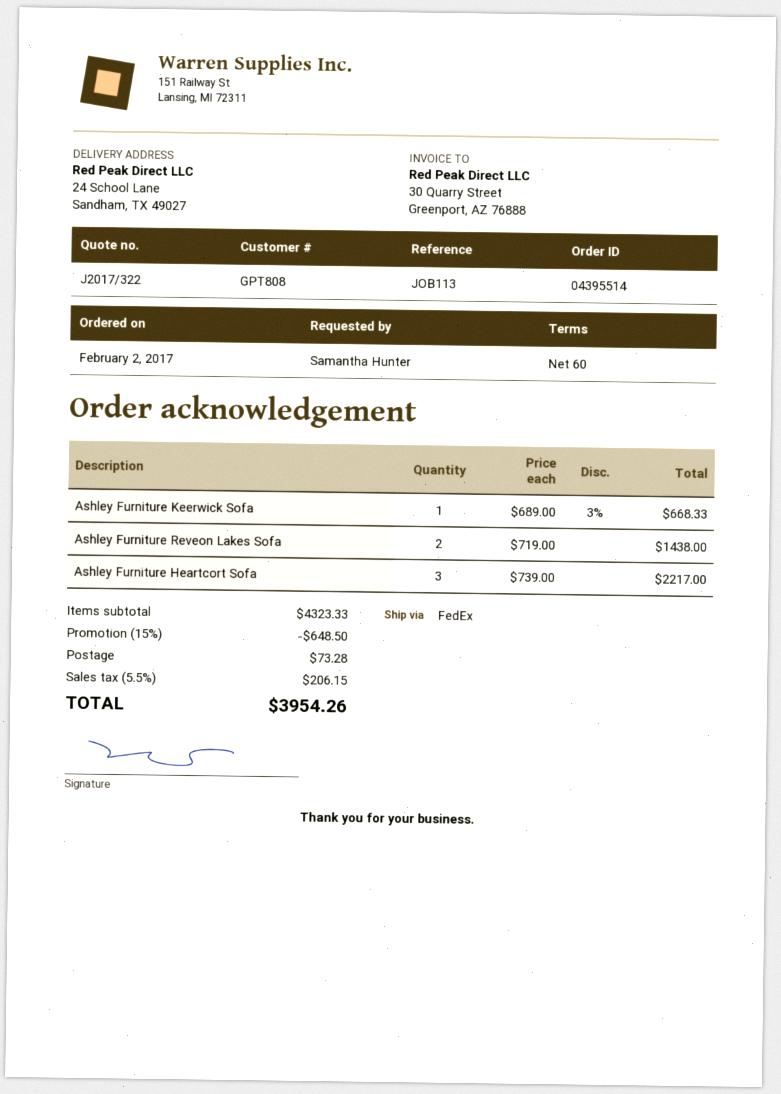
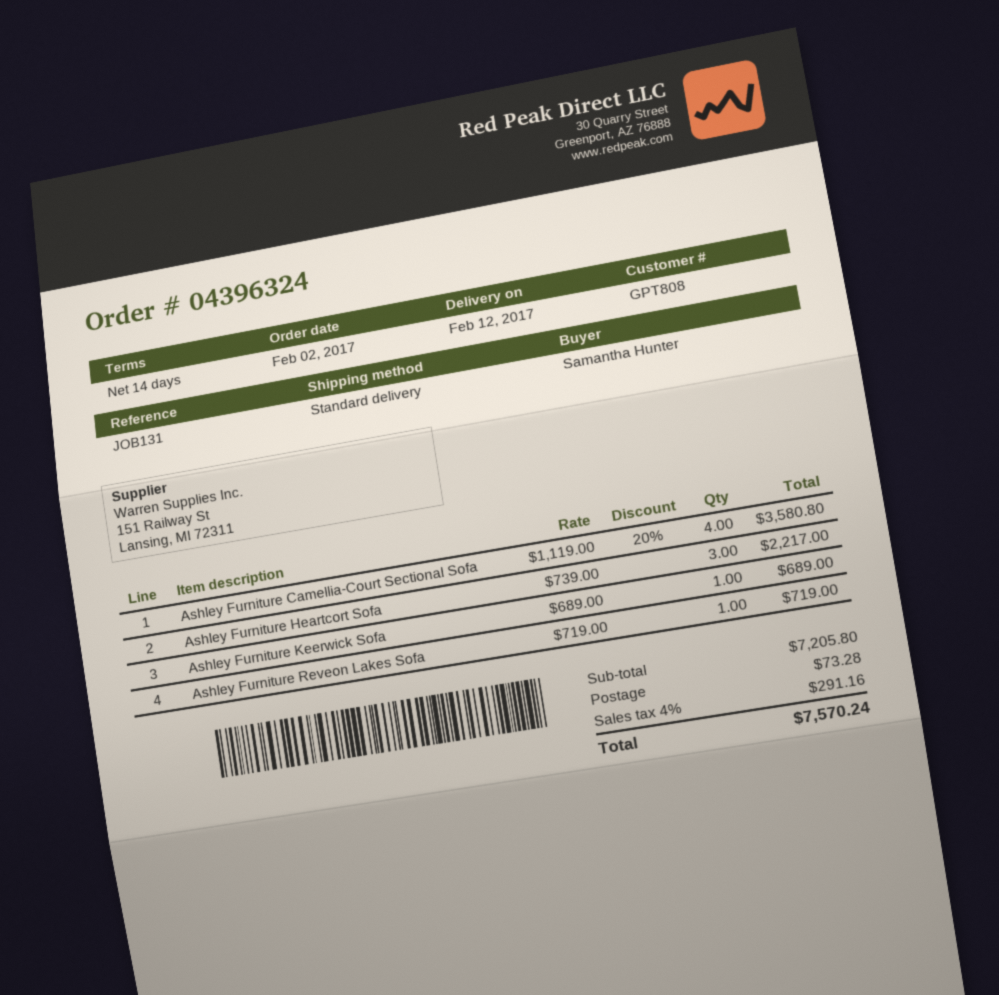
order number: 04395514 -> 04396324
payment terms: 60 days -> 14 days
reference: JOB113 -> JOB131
shipping method: FedEx -> standard
Ashley Furniture Keerwick Sofa: 1 x 689.00 - 3% = 668.33 -> 1 x 689.00 = 689.00
Ashley Furniture Reveon Lakes Sofa: 2 x 719.00 = 1438.00 -> 1 x 719.00 = 719.00
Ashley Furniture Camellia-Court Sectional Sofa: none -> 4 x 1119.00 - 20% = 3580.80
subtotal: 4323.33 -> 7205.80
discount: 15% = 648.50 -> none
tax: 5.5% = 206.15 -> 4% = 291.16
total: 3954.26 -> 7570.24

